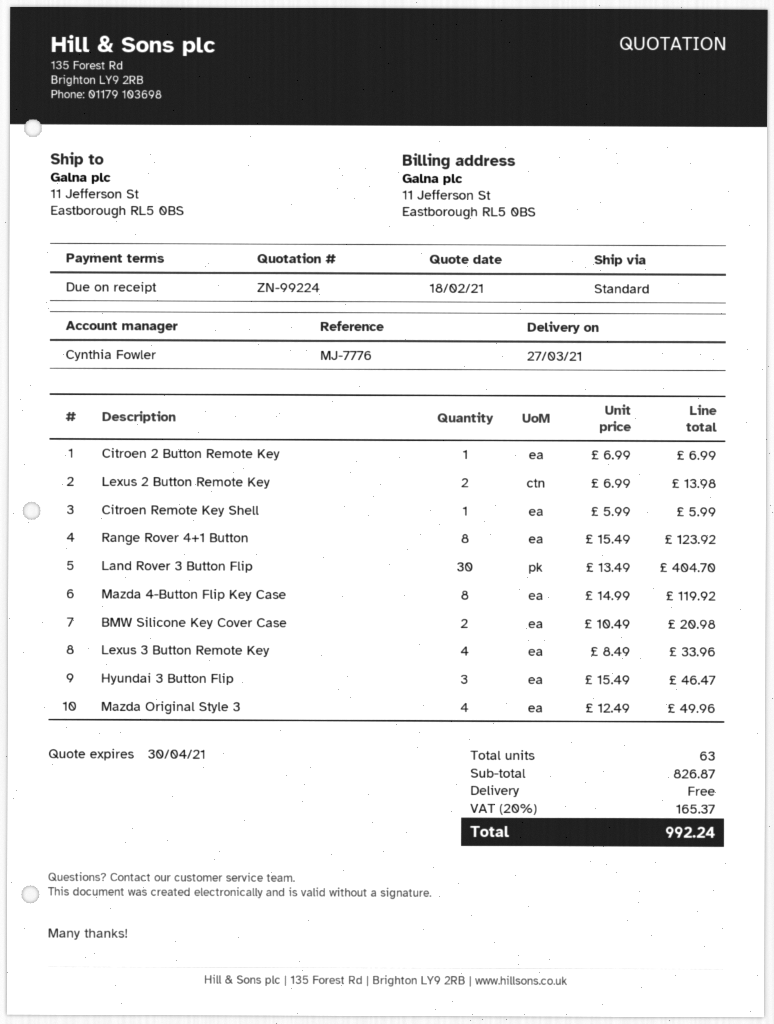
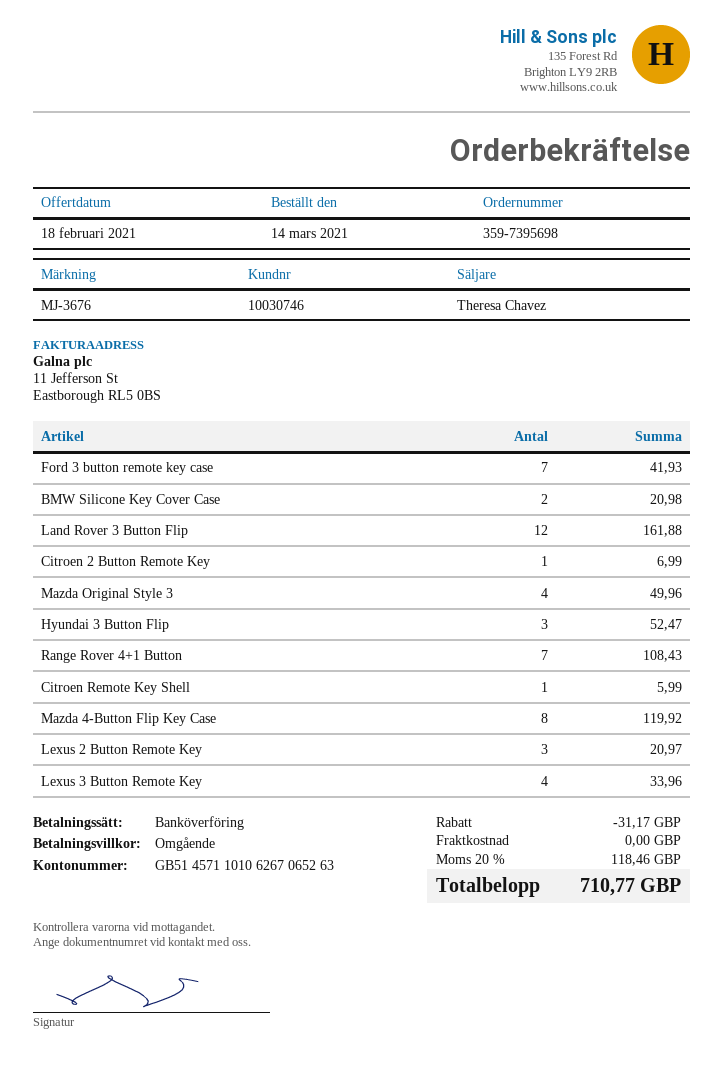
reference: MJ-7776 -> MJ-3676
sales rep: Cynthia Fowler -> Theresa Chavez
Lexus 2 Button Remote Key: 2 for 13.98 -> 3 for 20.97
Range Rover 4+1 Button: 8 for 123.92 -> 7 for 108.43
Land Rover 3 Button Flip: 30 for 404.70 -> 12 for 161.88
Hyundai 3 Button Flip: 3 for 46.47 -> 3 for 52.47
Ford 3 button remote key case: none -> 7 for 41.93
discount: none -> 31.17
tax: 20% = 165.37 -> 20% = 118.46
total: 992.24 -> 710.77

